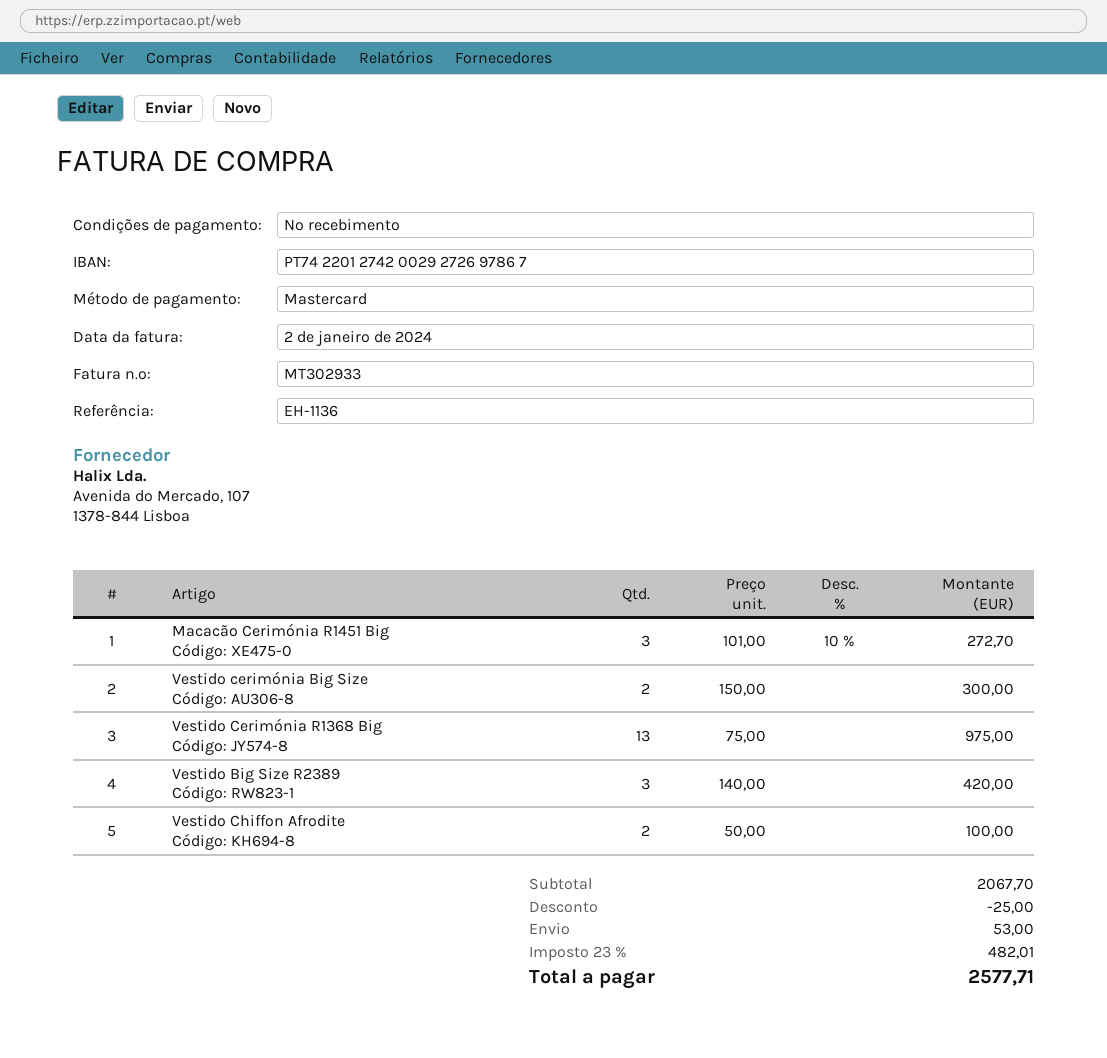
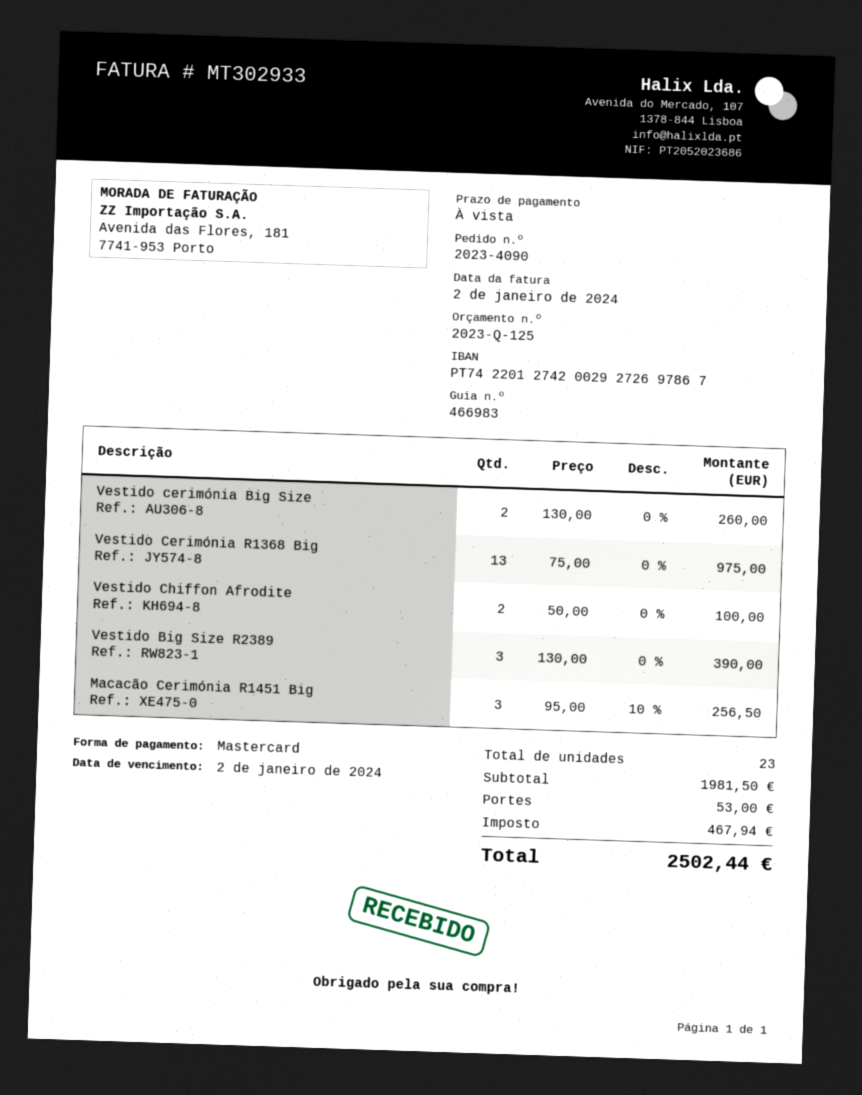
Macacão Cerimónia R1451 Big: 3 x 101.00 - 10% = 272.70 -> 3 x 95.00 - 10% = 256.50
Vestido cerimónia Big Size: 2 x 150.00 = 300.00 -> 2 x 130.00 = 260.00
Vestido Big Size R2389: 3 x 140.00 = 420.00 -> 3 x 130.00 = 390.00
subtotal: 2067.70 -> 1981.50
discount: 25.00 -> none
tax: 482.01 -> 467.94
total: 2577.71 -> 2502.44

